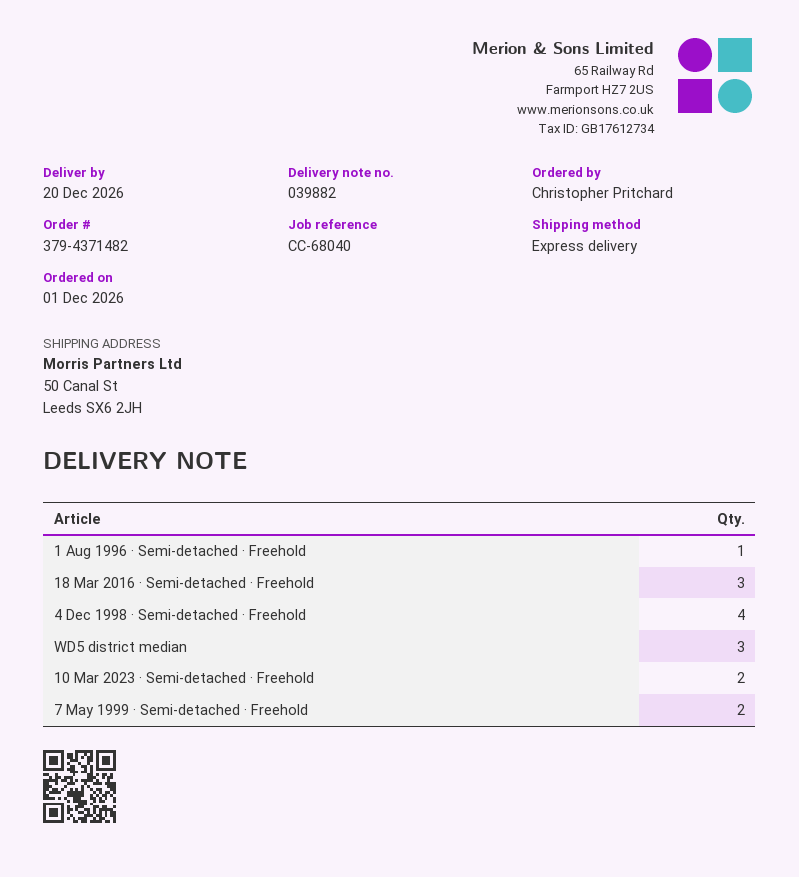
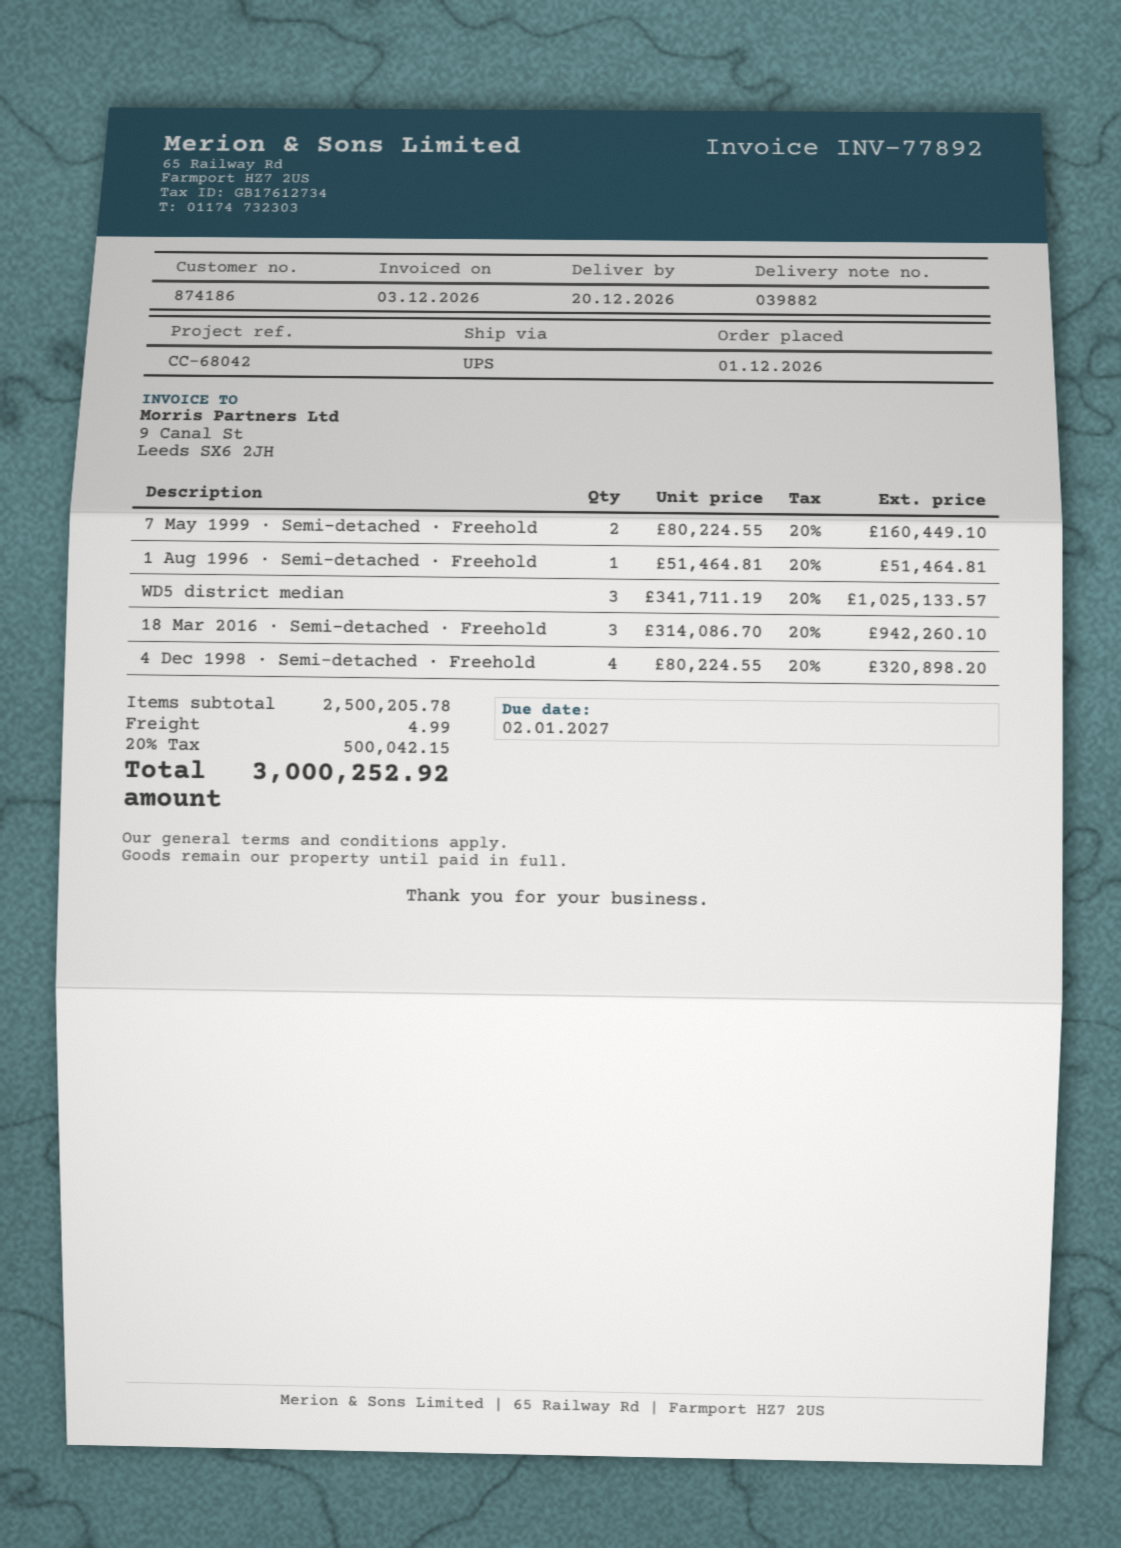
reference: CC-68040 -> CC-68042
shipping method: express -> UPS
10 Mar 2023 · Semi-detached · Freehold: 2 -> none

